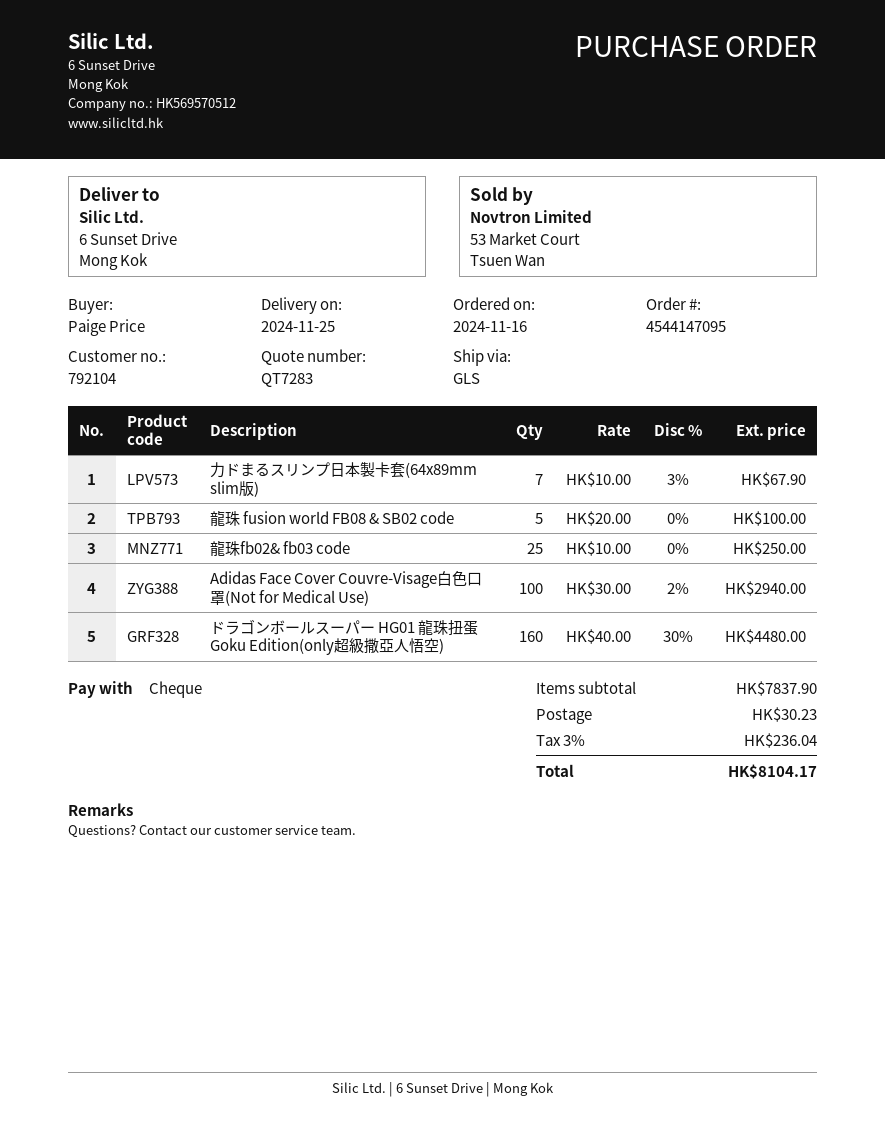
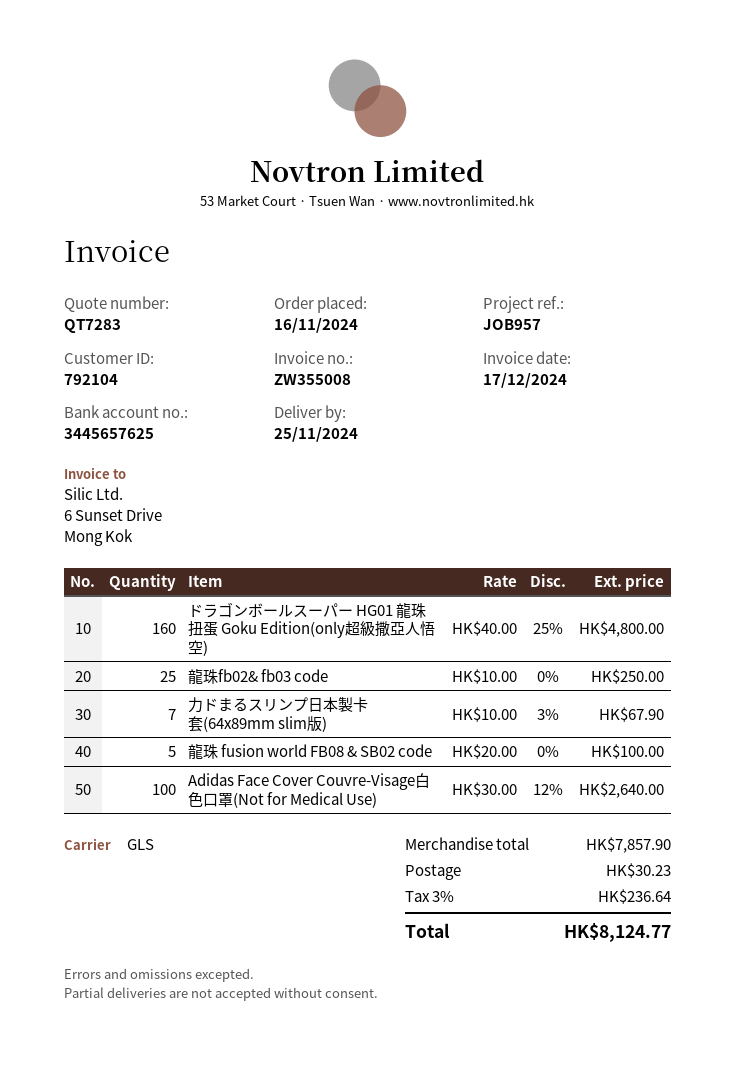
Adidas Face Cover Couvre-Visage白色口罩(Not for Medical Use): 100 x 30.00 - 2% = 2940.00 -> 100 x 30.00 - 12% = 2640.00
ドラゴンボールスーパー HG01 龍珠扭蛋 Goku Edition(only超級撒亞人悟空): 160 x 40.00 - 30% = 4480.00 -> 160 x 40.00 - 25% = 4800.00
subtotal: 7837.90 -> 7857.90
tax: 3% = 236.04 -> 3% = 236.64
total: 8104.17 -> 8124.77

